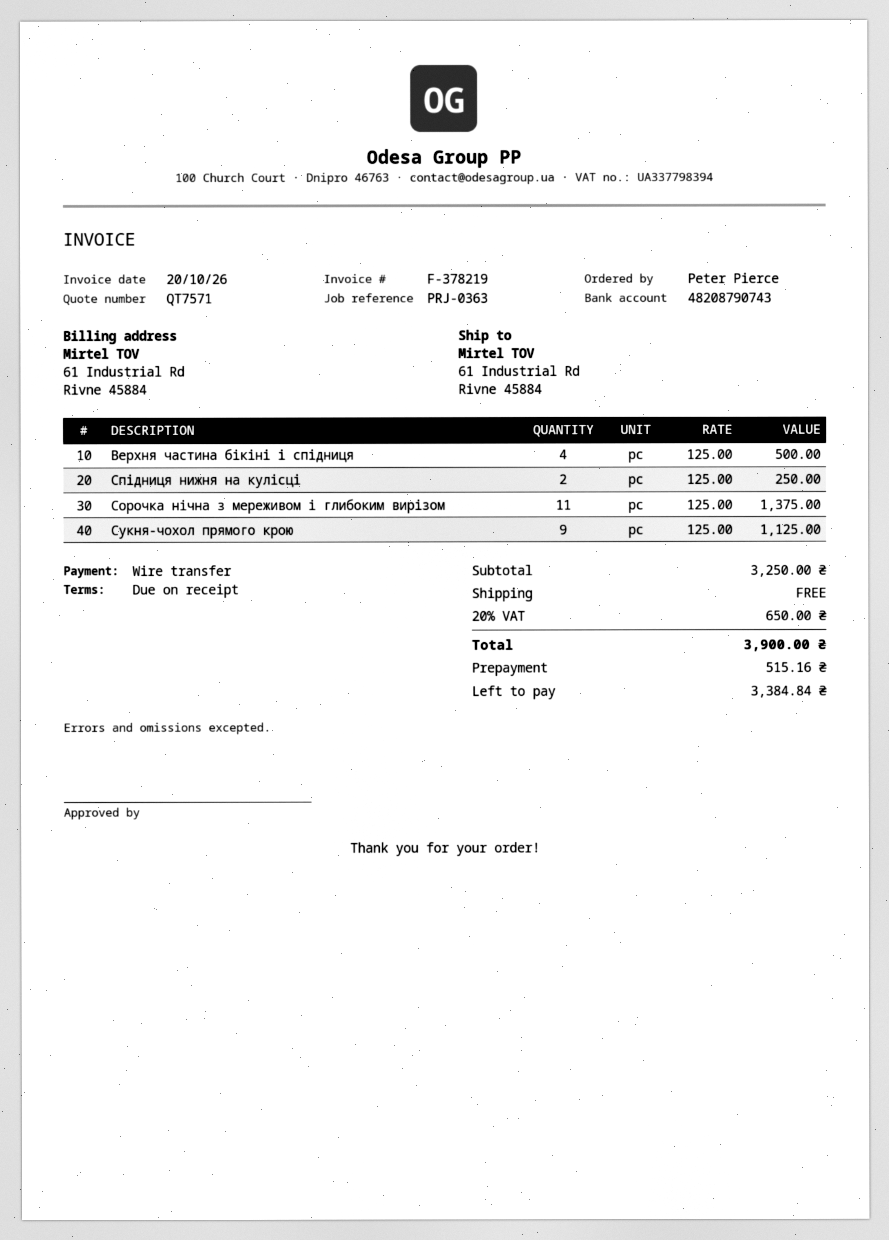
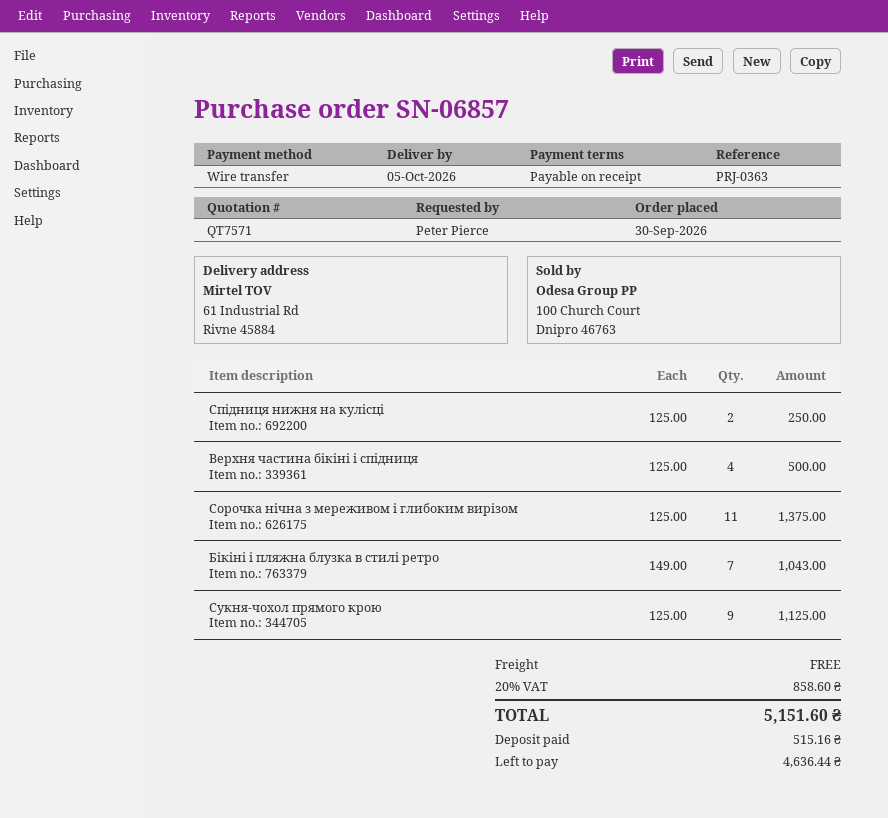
Бікіні і пляжна блузка в стилі ретро: none -> 7 x 149.00 = 1043.00
tax: 20% = 650.00 -> 20% = 858.60
total: 3900.00 -> 5151.60
balance: 3384.84 -> 4636.44

